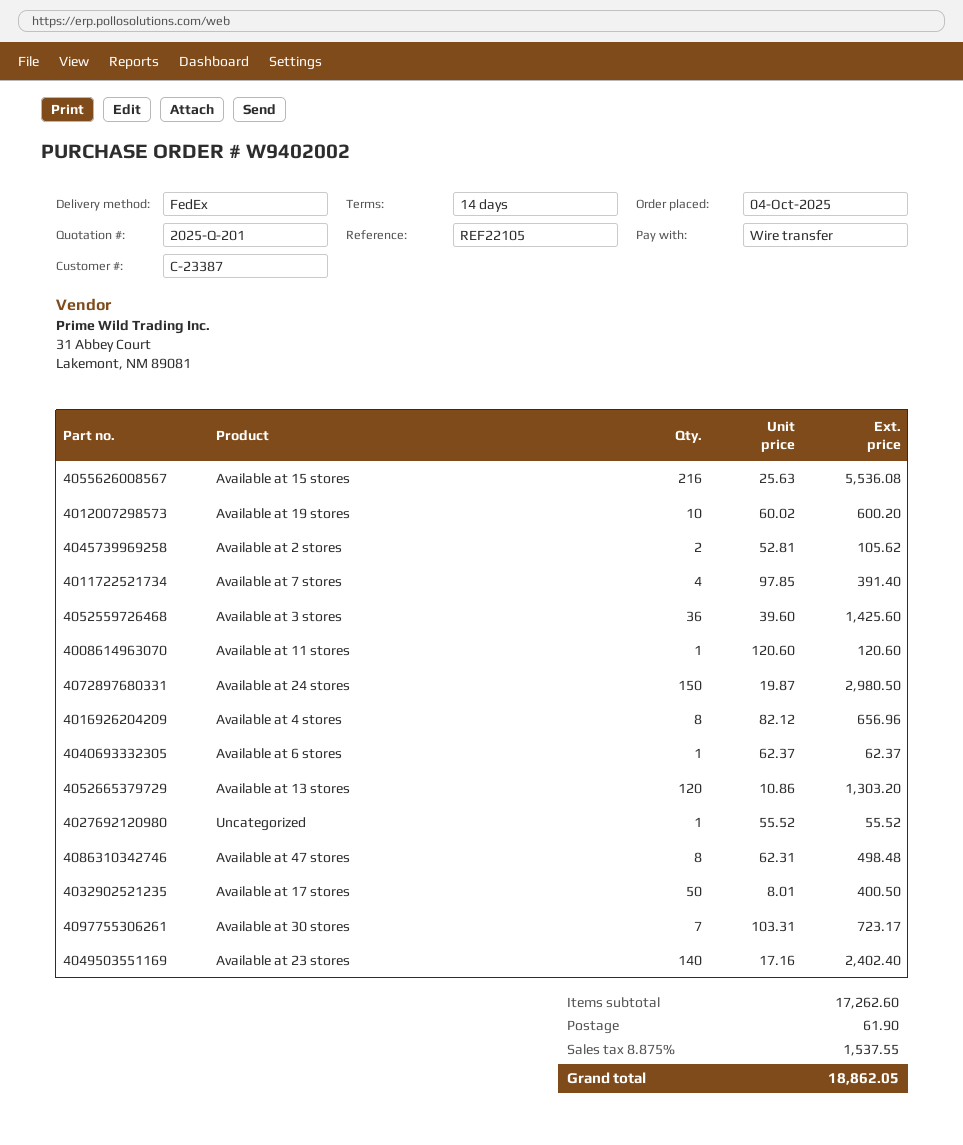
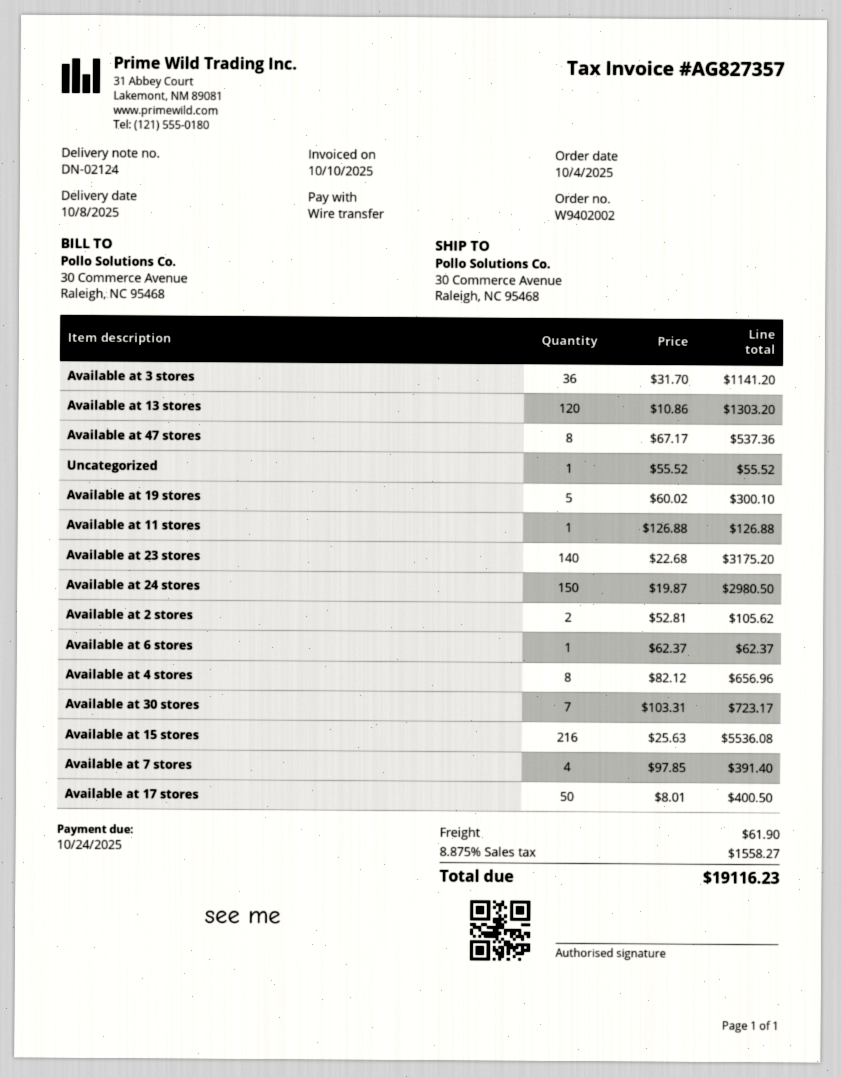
Available at 19 stores: 10 x 60.02 = 600.20 -> 5 x 60.02 = 300.10
Available at 3 stores: 36 x 39.60 = 1425.60 -> 36 x 31.70 = 1141.20
Available at 11 stores: 1 x 120.60 = 120.60 -> 1 x 126.88 = 126.88
Available at 47 stores: 8 x 62.31 = 498.48 -> 8 x 67.17 = 537.36
Available at 23 stores: 140 x 17.16 = 2402.40 -> 140 x 22.68 = 3175.20
tax: 8.875% = 1537.55 -> 8.875% = 1558.27
total: 18862.05 -> 19116.23

